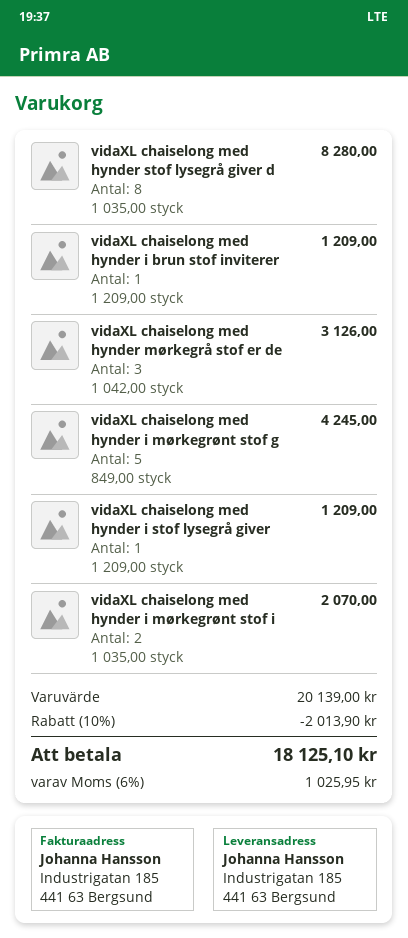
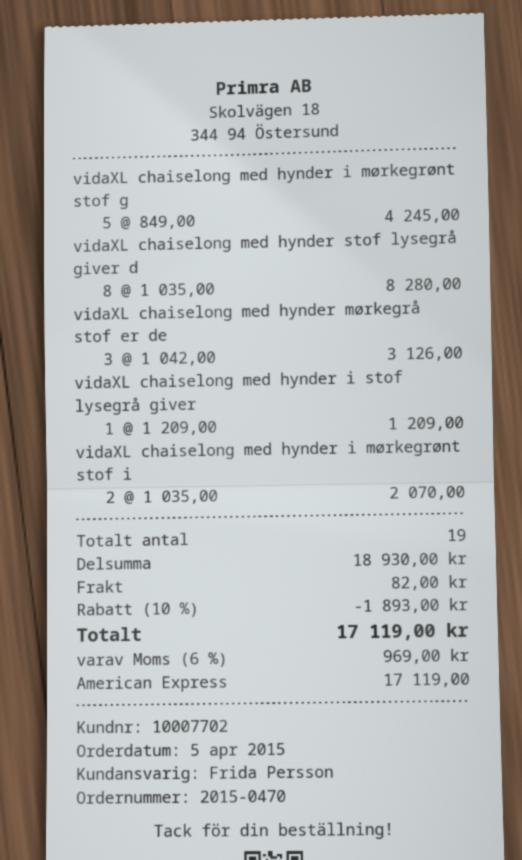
vidaXL chaiselong med hynder i brun stof inviterer: 1 x 1209.00 = 1209.00 -> none
subtotal: 20139.00 -> 18930.00
discount: 10% = 2013.90 -> 10% = 1893.00
shipping: none -> 82.00
tax: 6% = 1025.95 -> 6% = 969.00
total: 18125.10 -> 17119.00

